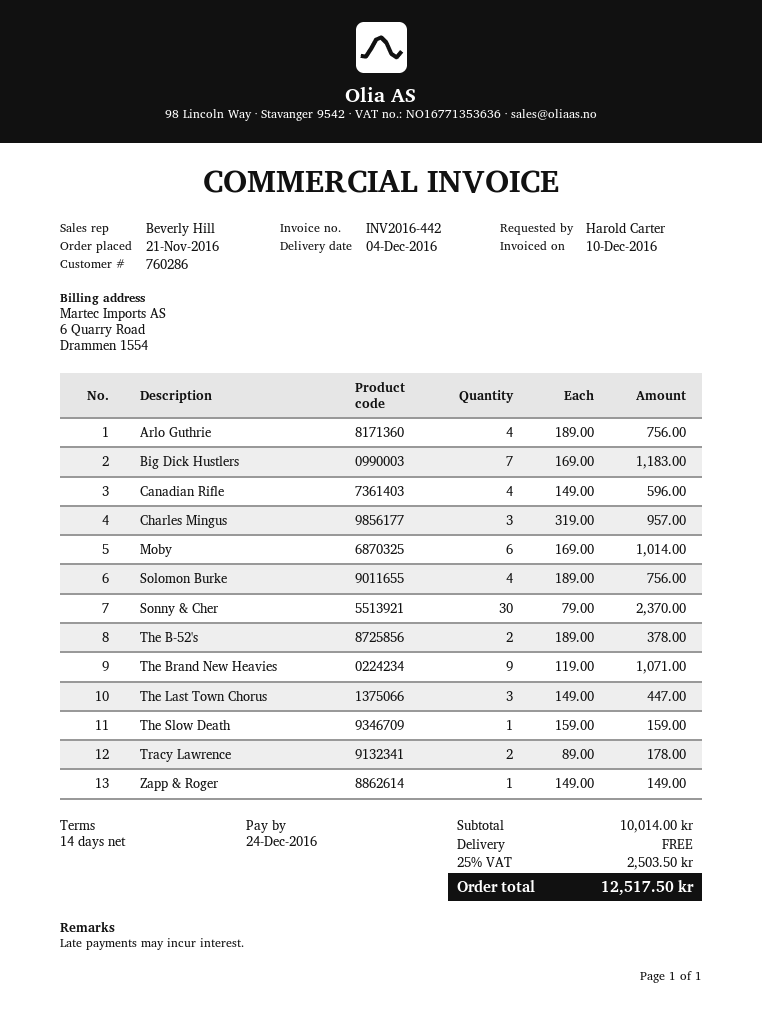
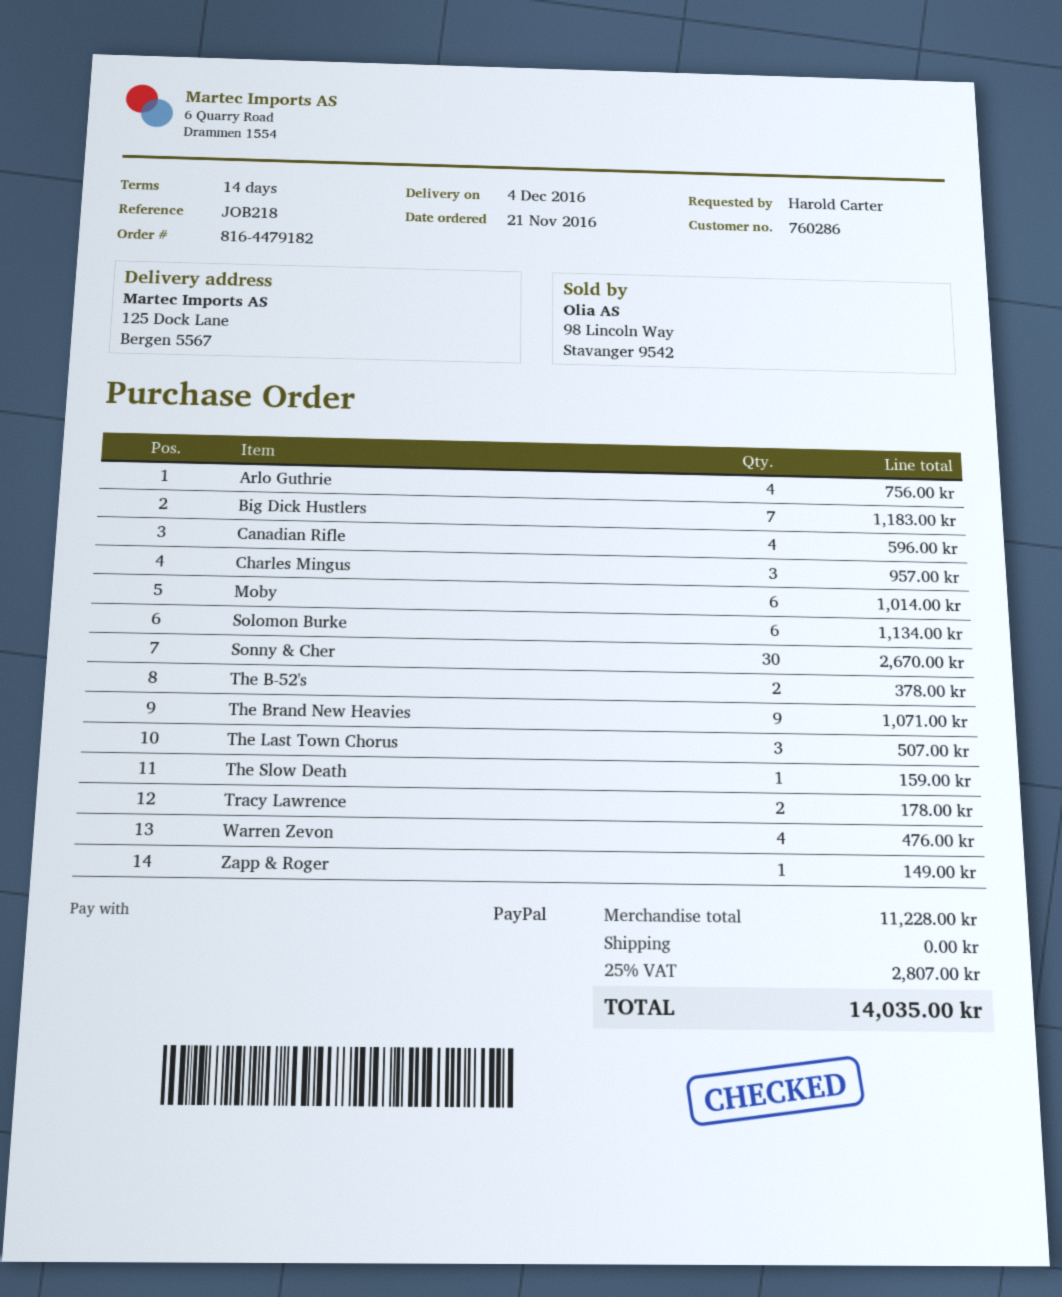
Solomon Burke: 4 for 756.00 -> 6 for 1134.00
Sonny & Cher: 30 for 2370.00 -> 30 for 2670.00
The Last Town Chorus: 3 for 447.00 -> 3 for 507.00
Warren Zevon: none -> 4 for 476.00
subtotal: 10014.00 -> 11228.00
tax: 25% = 2503.50 -> 25% = 2807.00
total: 12517.50 -> 14035.00

